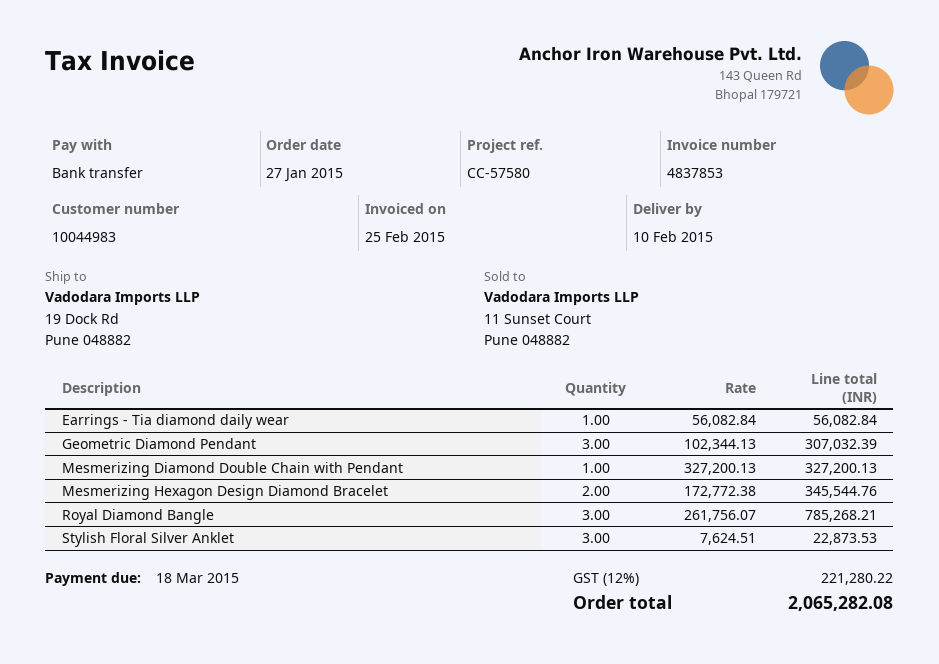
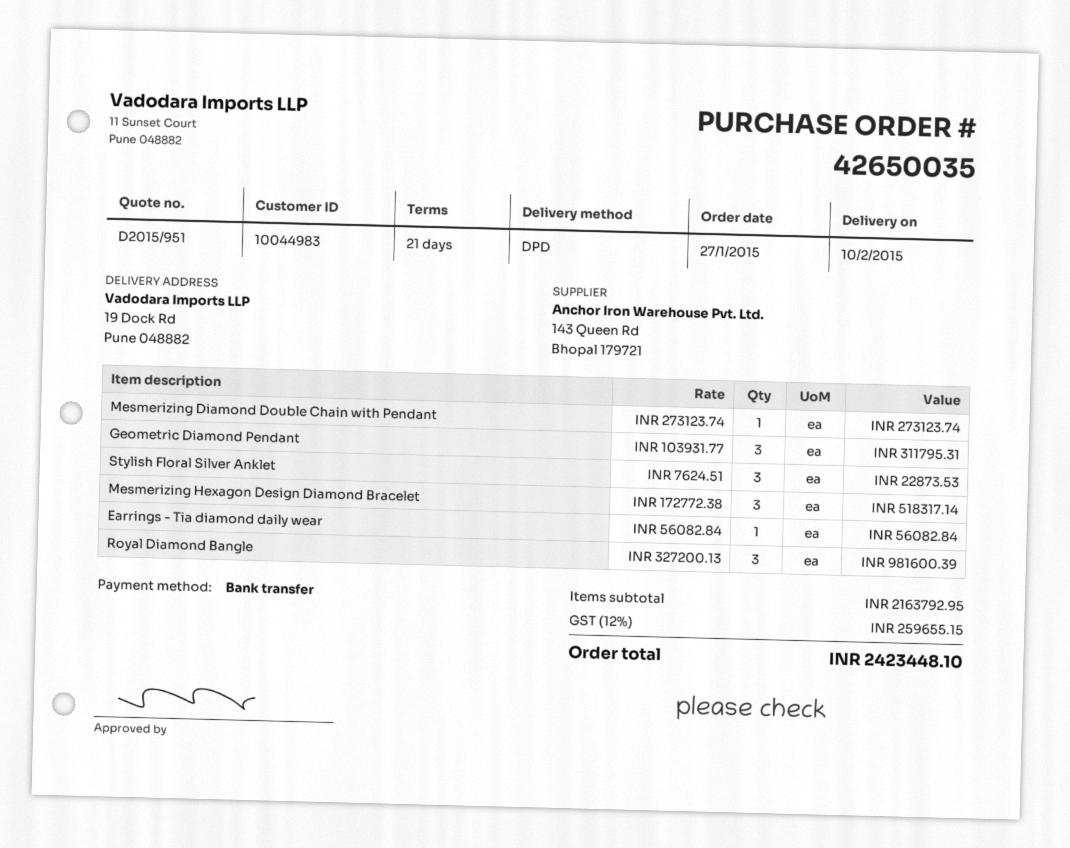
Geometric Diamond Pendant: 3 x 102344.13 = 307032.39 -> 3 x 103931.77 = 311795.31
Mesmerizing Diamond Double Chain with Pendant: 1 x 327200.13 = 327200.13 -> 1 x 273123.74 = 273123.74
Mesmerizing Hexagon Design Diamond Bracelet: 2 x 172772.38 = 345544.76 -> 3 x 172772.38 = 518317.14
Royal Diamond Bangle: 3 x 261756.07 = 785268.21 -> 3 x 327200.13 = 981600.39
tax: 12% = 221280.22 -> 12% = 259655.15
total: 2065282.08 -> 2423448.10

